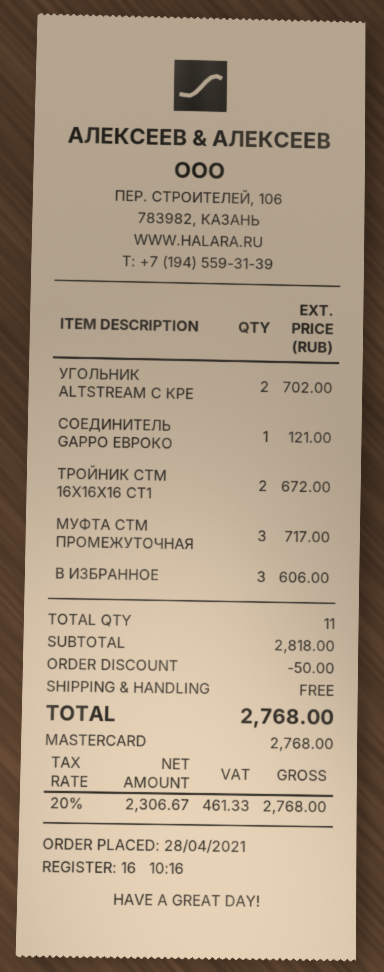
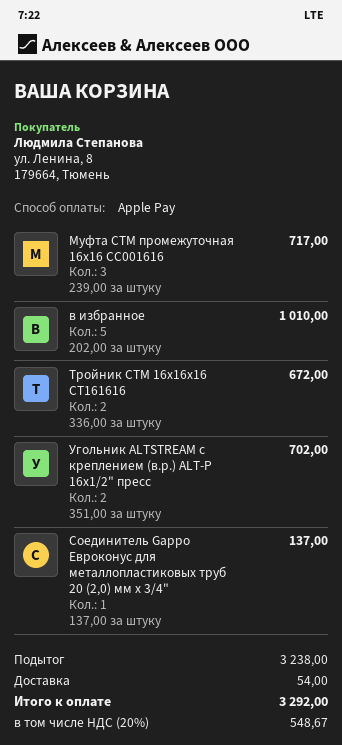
payment method: Mastercard -> Apple Pay
СОЕДИНИТЕЛЬ GAPPO ЕВРОКО: 1 for 121.00 -> 1 for 137.00
В ИЗБРАННОЕ: 3 for 606.00 -> 5 for 1010.00
subtotal: 2818.00 -> 3238.00
discount: 50.00 -> none
shipping: 0.00 -> 54.00
tax: 20% = 461.33 -> 20% = 548.67
total: 2768.00 -> 3292.00

